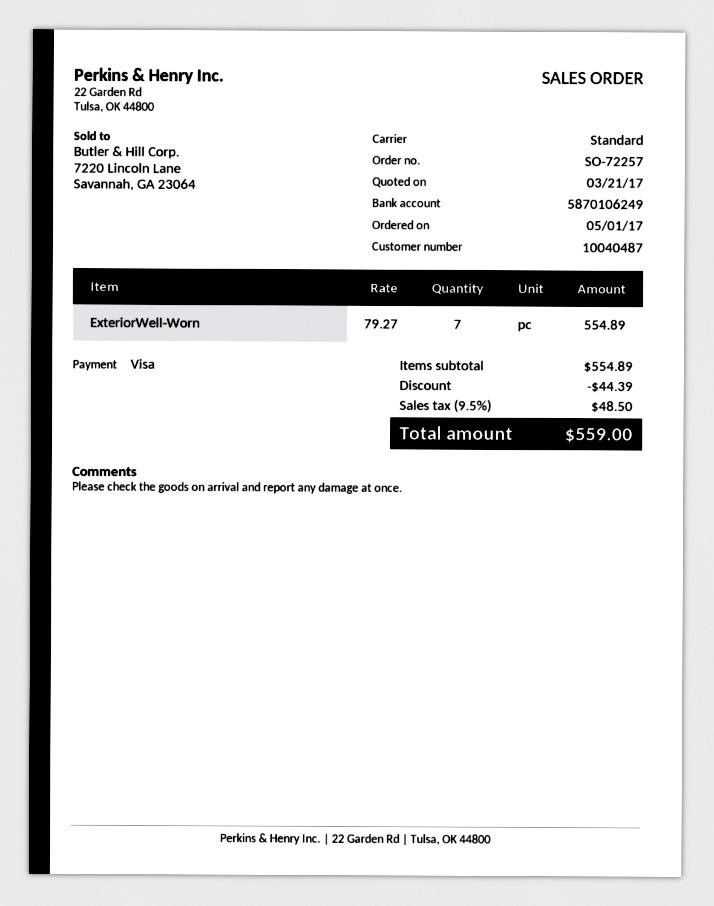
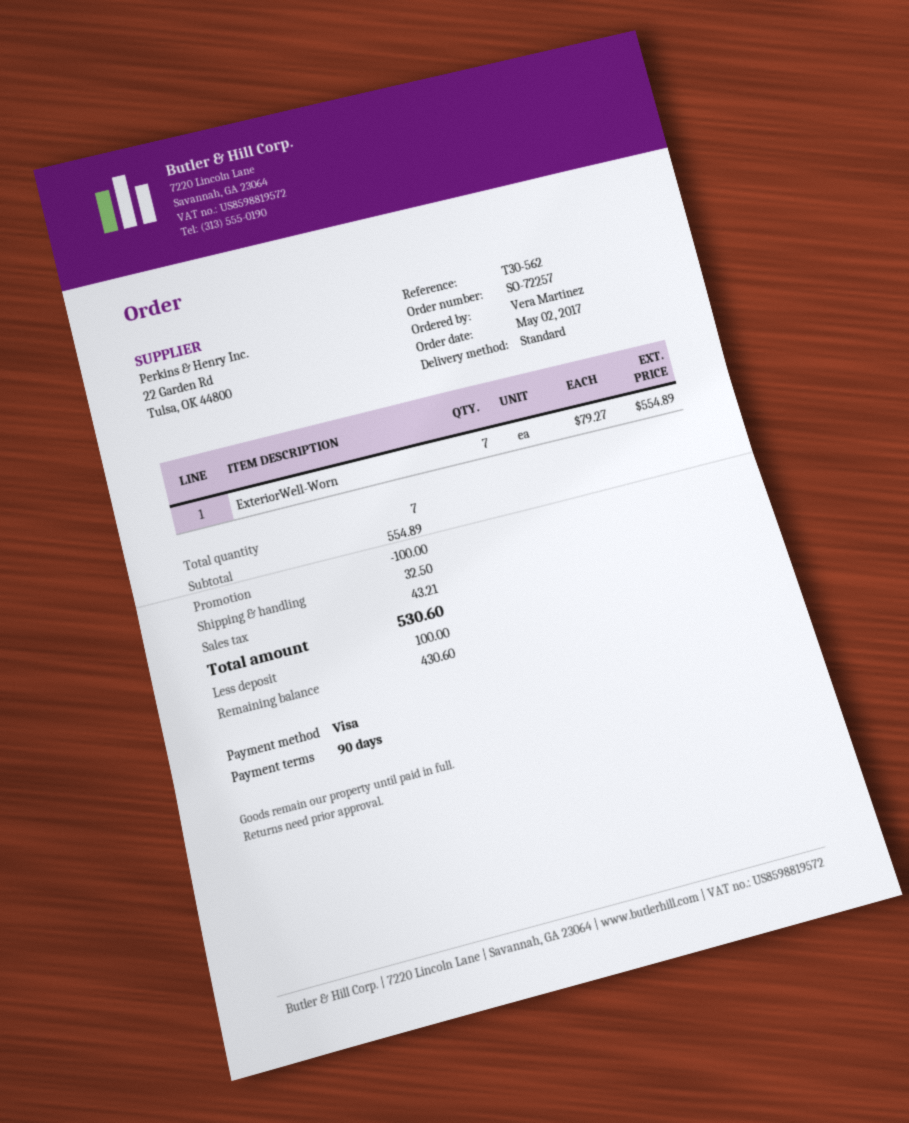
order date: 2017-05-01 -> 2017-05-02
discount: 44.39 -> 100.00
shipping: none -> 32.50
tax: 48.50 -> 43.21
total: 559.00 -> 530.60

